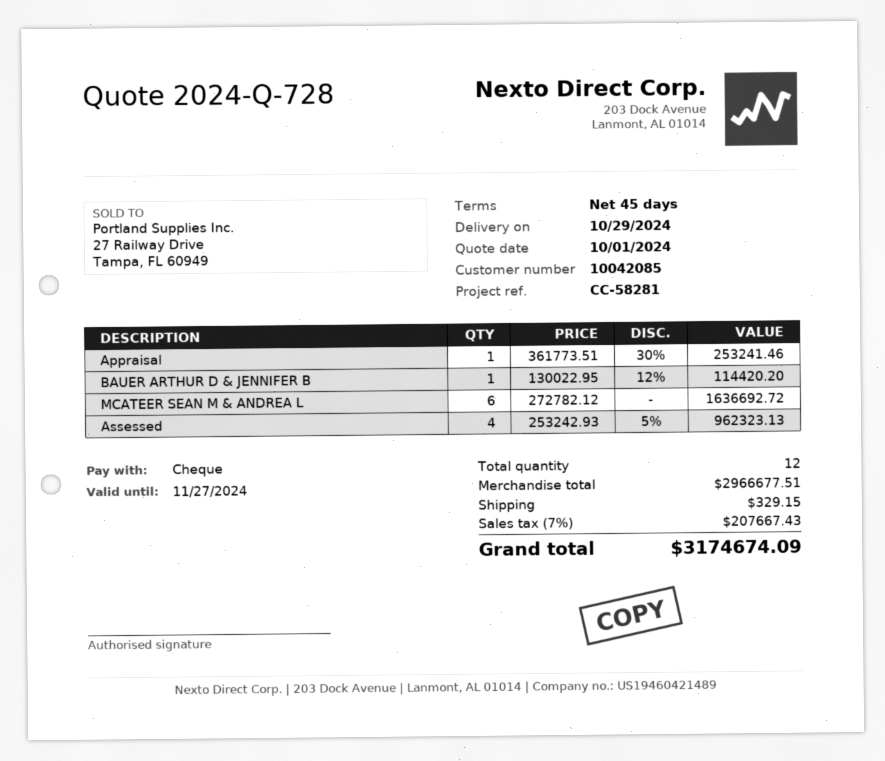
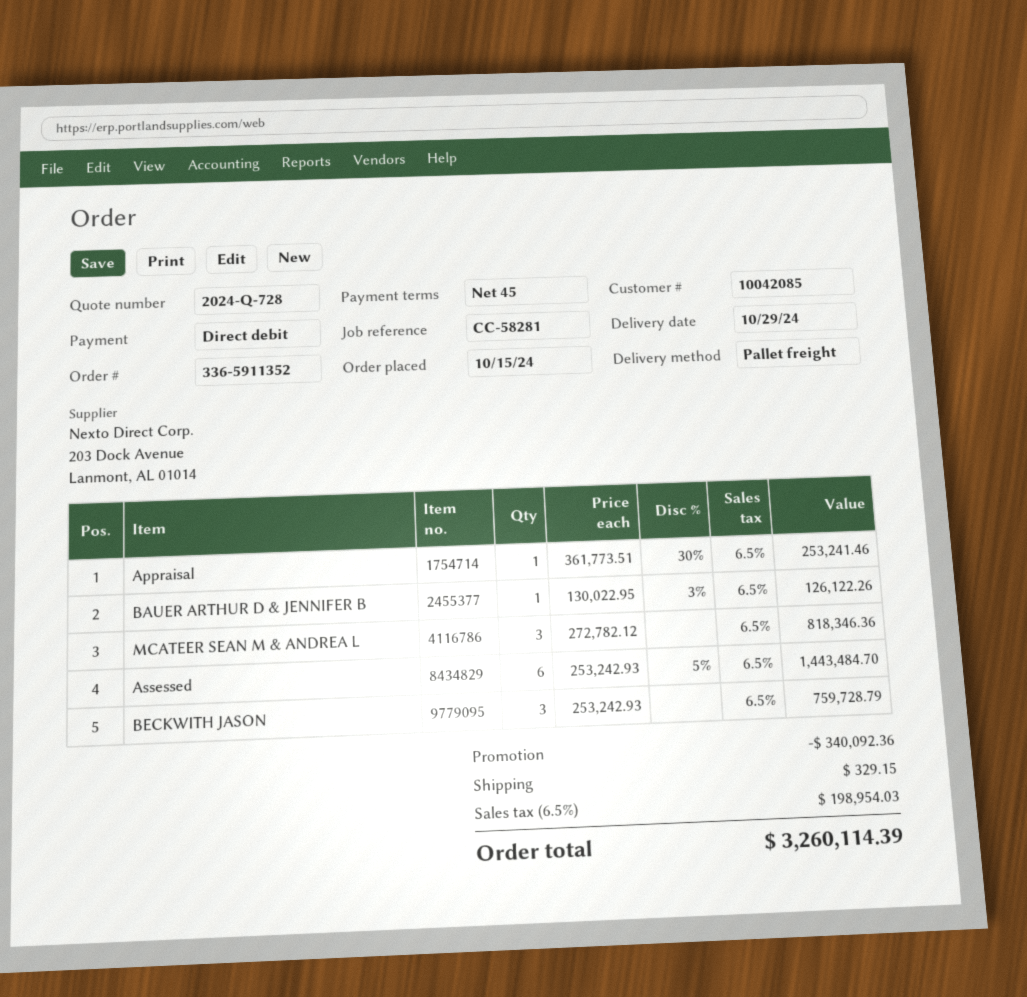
payment method: cheque -> direct debit
BAUER ARTHUR D & JENNIFER B: 1 x 130022.95 - 12% = 114420.20 -> 1 x 130022.95 - 3% = 126122.26
MCATEER SEAN M & ANDREA L: 6 x 272782.12 = 1636692.72 -> 3 x 272782.12 = 818346.36
Assessed: 4 x 253242.93 - 5% = 962323.13 -> 6 x 253242.93 - 5% = 1443484.70
BECKWITH JASON: none -> 3 x 253242.93 = 759728.79
discount: none -> 340092.36
tax: 7% = 207667.43 -> 6.5% = 198954.03
total: 3174674.09 -> 3260114.39

